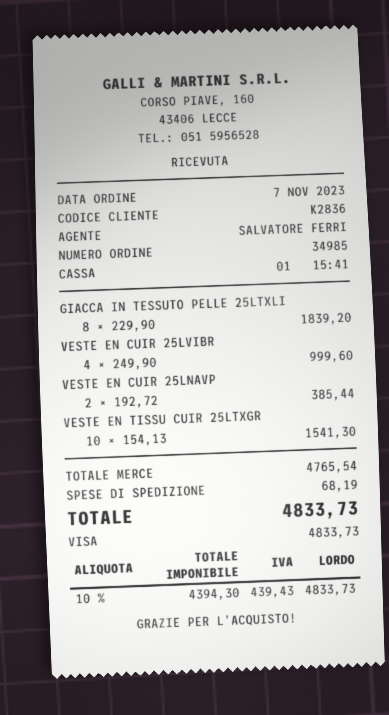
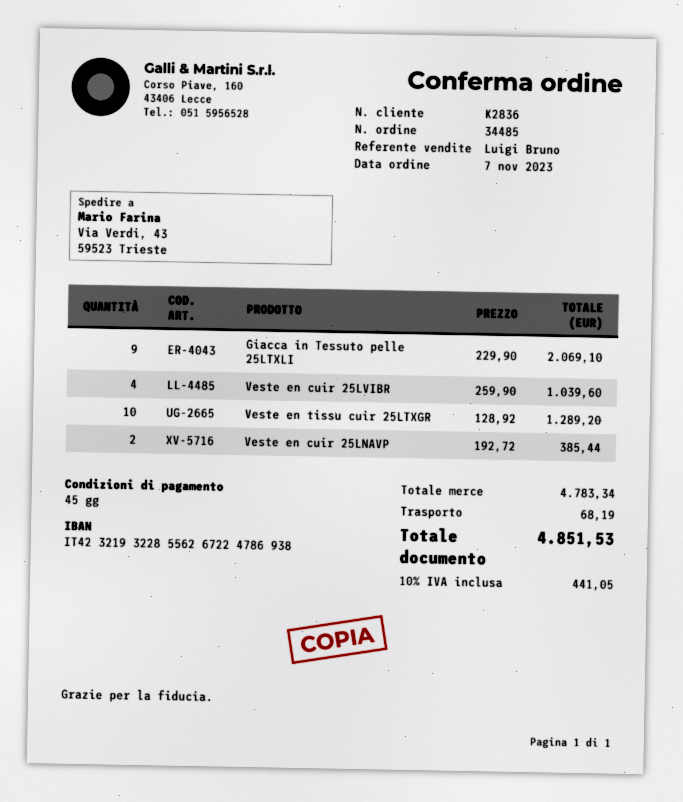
order number: 34985 -> 34485
sales rep: SALVATORE FERRI -> Luigi Bruno
GIACCA IN TESSUTO PELLE 25LTXLI: 8 x 229.90 = 1839.20 -> 9 x 229.90 = 2069.10
VESTE EN CUIR 25LVIBR: 4 x 249.90 = 999.60 -> 4 x 259.90 = 1039.60
VESTE EN TISSU CUIR 25LTXGR: 10 x 154.13 = 1541.30 -> 10 x 128.92 = 1289.20
subtotal: 4765.54 -> 4783.34
tax: 10% = 439.43 -> 10% = 441.05
total: 4833.73 -> 4851.53

